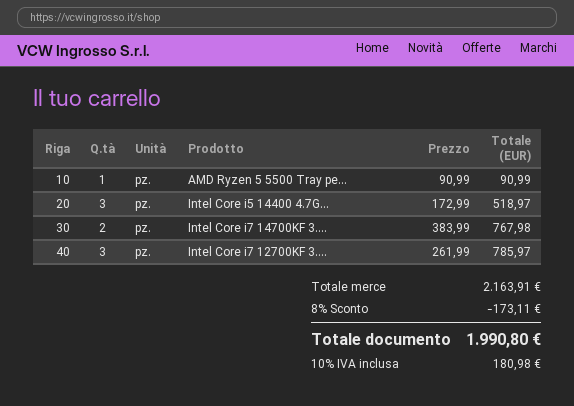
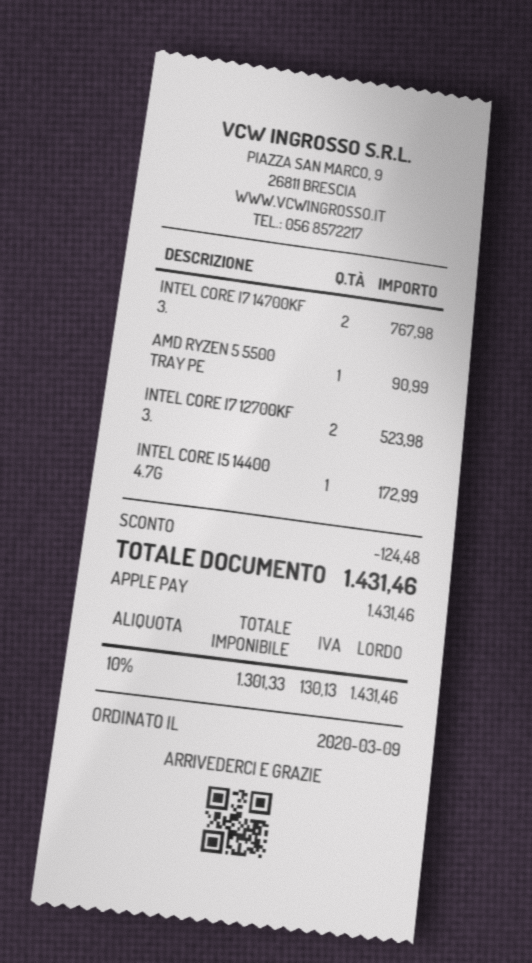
Intel Core i5 14400 4.7G...: 3 for 518.97 -> 1 for 172.99
Intel Core i7 12700KF 3....: 3 for 785.97 -> 2 for 523.98
discount: 173.11 -> 124.48
tax: 10% = 180.98 -> 10% = 130.13
total: 1990.80 -> 1431.46

